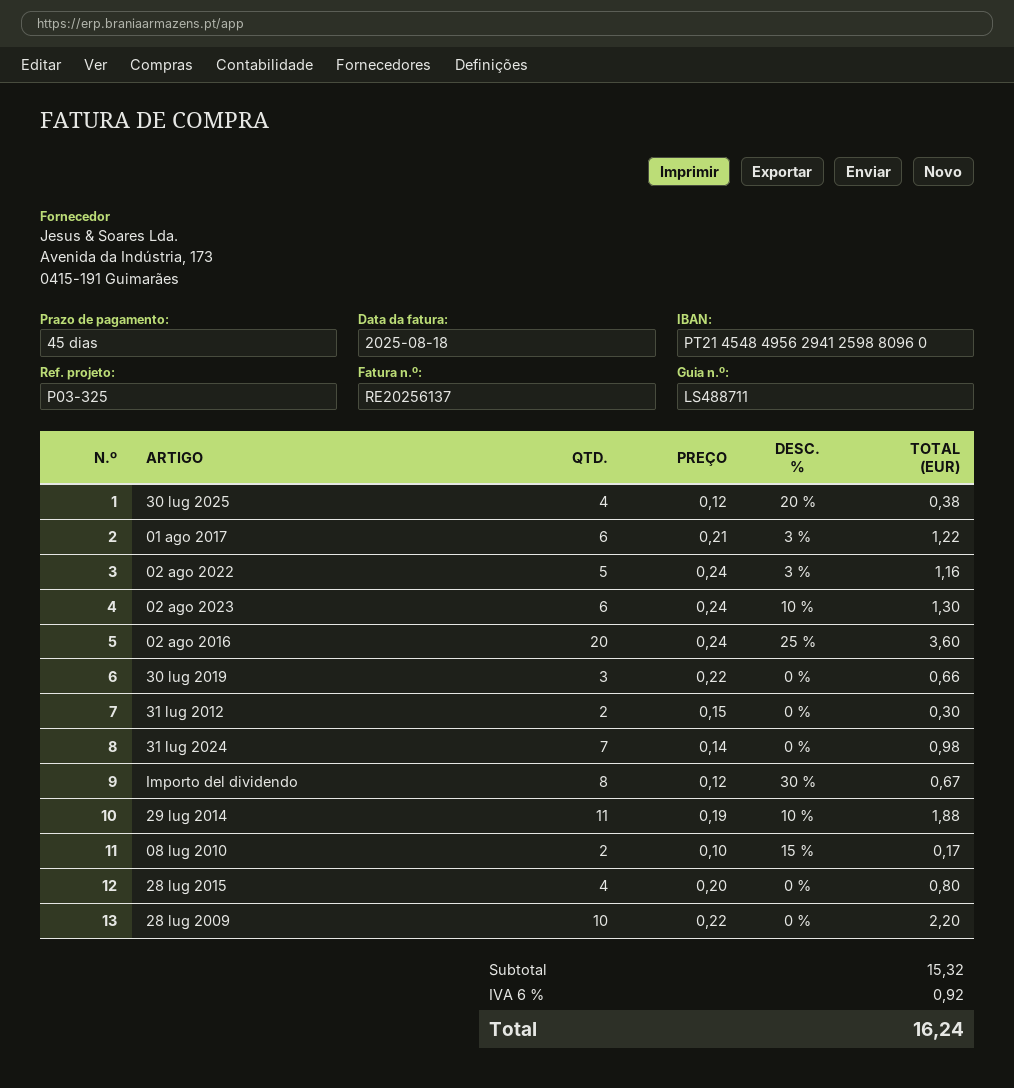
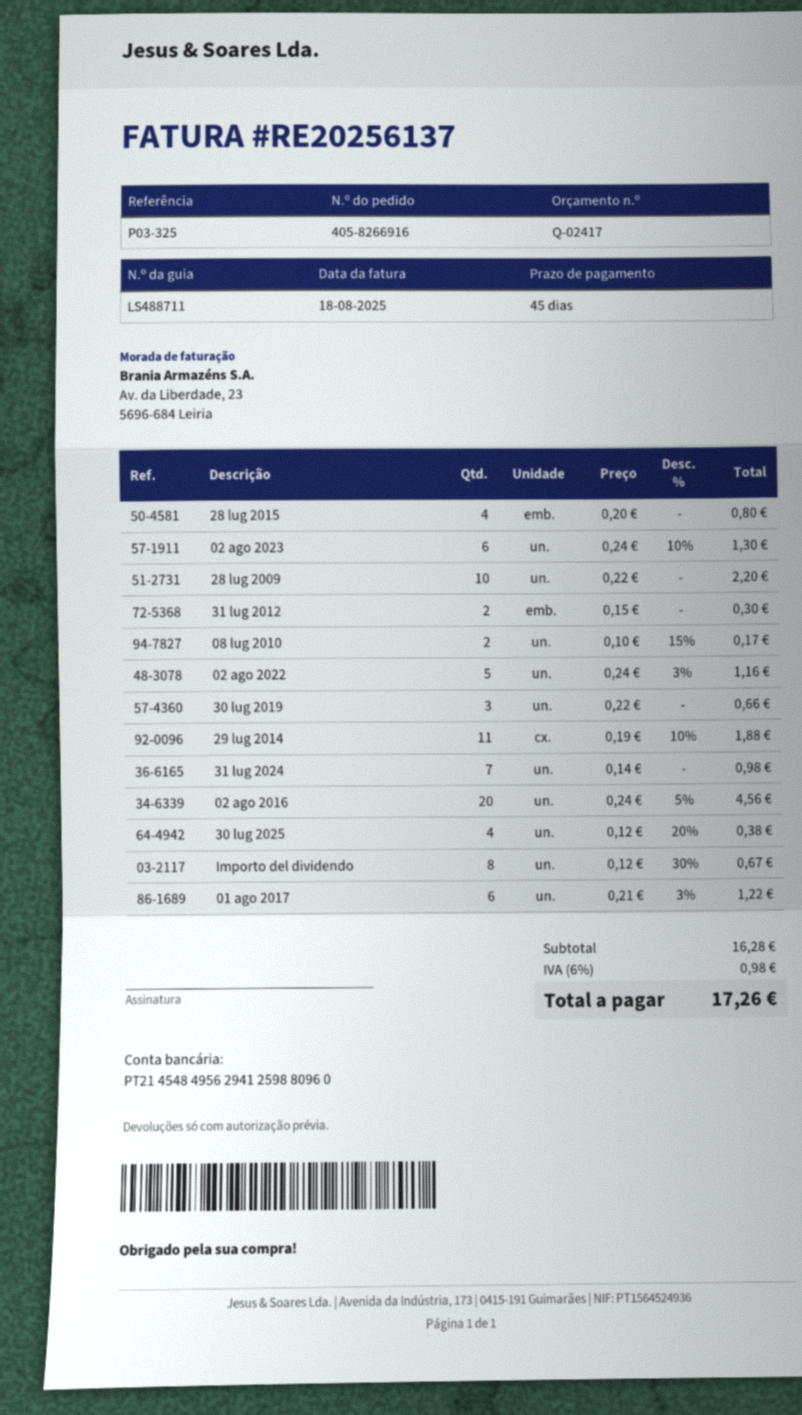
02 ago 2016: 20 x 0.24 - 25% = 3.60 -> 20 x 0.24 - 5% = 4.56
subtotal: 15.32 -> 16.28
tax: 6% = 0.92 -> 6% = 0.98
total: 16.24 -> 17.26

